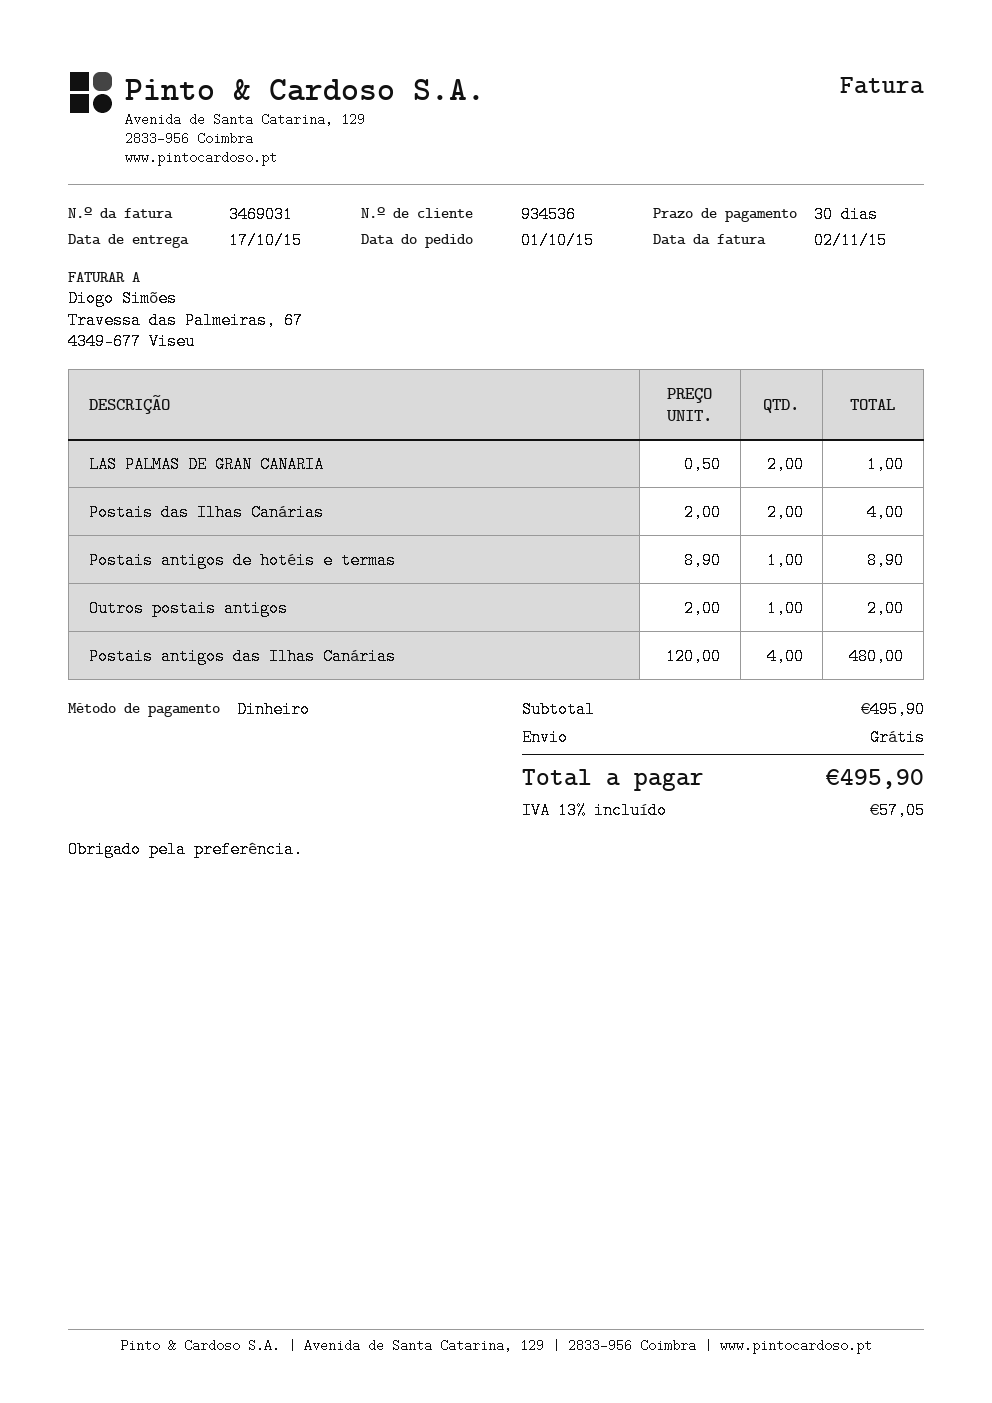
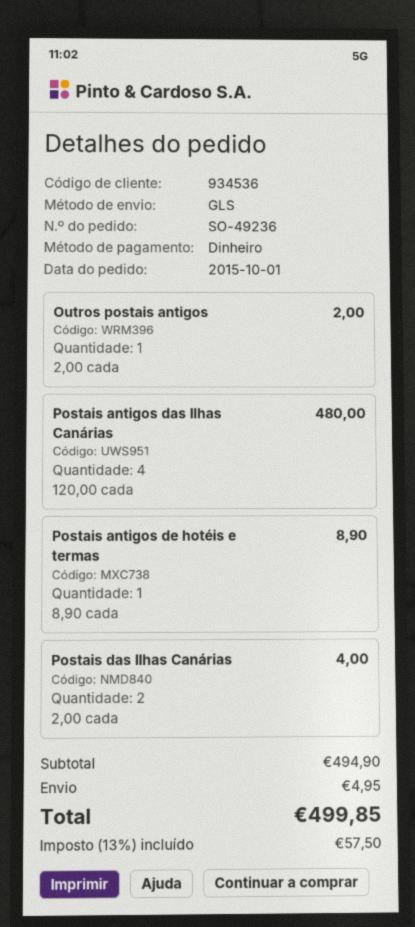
LAS PALMAS DE GRAN CANARIA: 2 x 0.50 = 1.00 -> none
subtotal: 495.90 -> 494.90
shipping: 0.00 -> 4.95
tax: 13% = 57.05 -> 13% = 57.50
total: 495.90 -> 499.85

